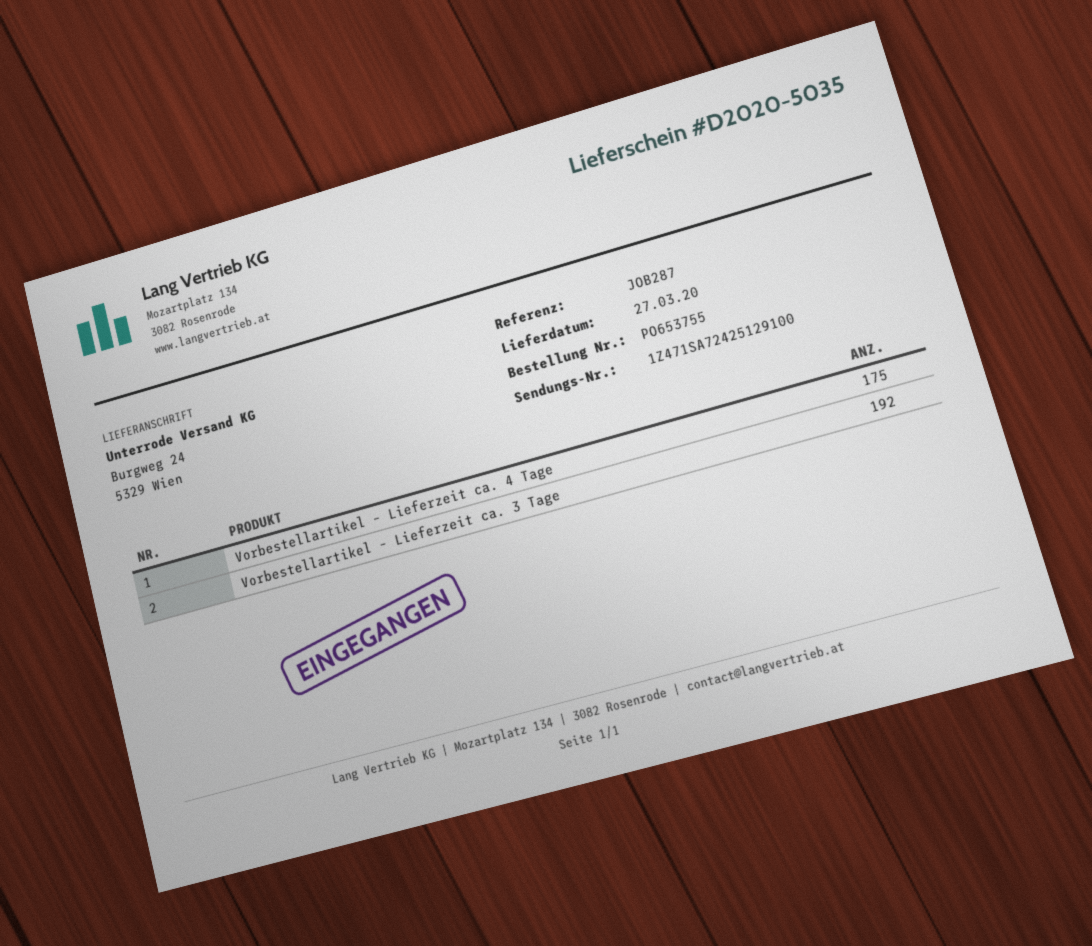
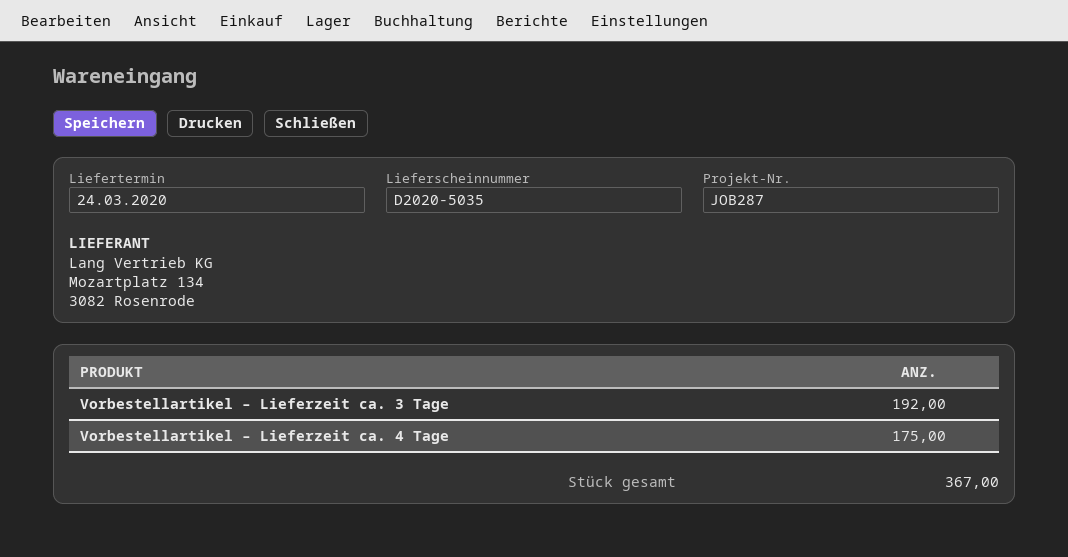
delivery date: 2020-03-27 -> 2020-03-24

